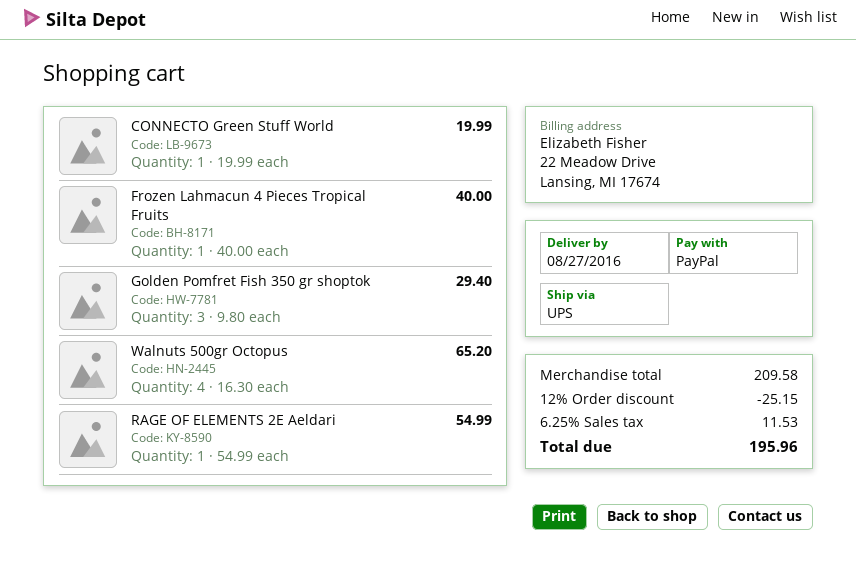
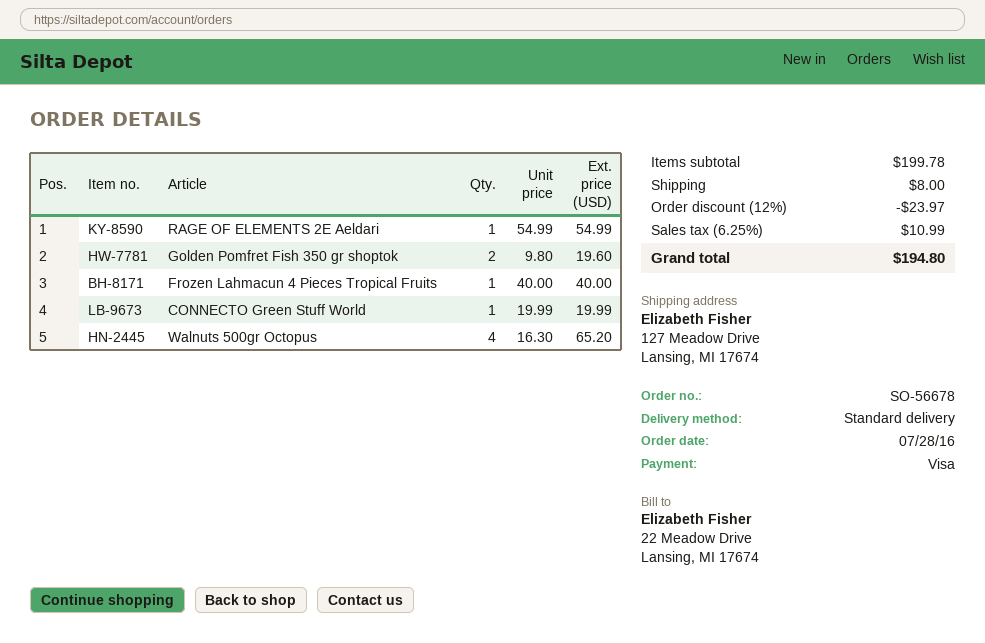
payment method: PayPal -> Visa
shipping method: UPS -> standard
Golden Pomfret Fish 350 gr shoptok: 3 x 9.80 = 29.40 -> 2 x 9.80 = 19.60
subtotal: 209.58 -> 199.78
discount: 12% = 25.15 -> 12% = 23.97
shipping: none -> 8.00
tax: 6.25% = 11.53 -> 6.25% = 10.99
total: 195.96 -> 194.80

